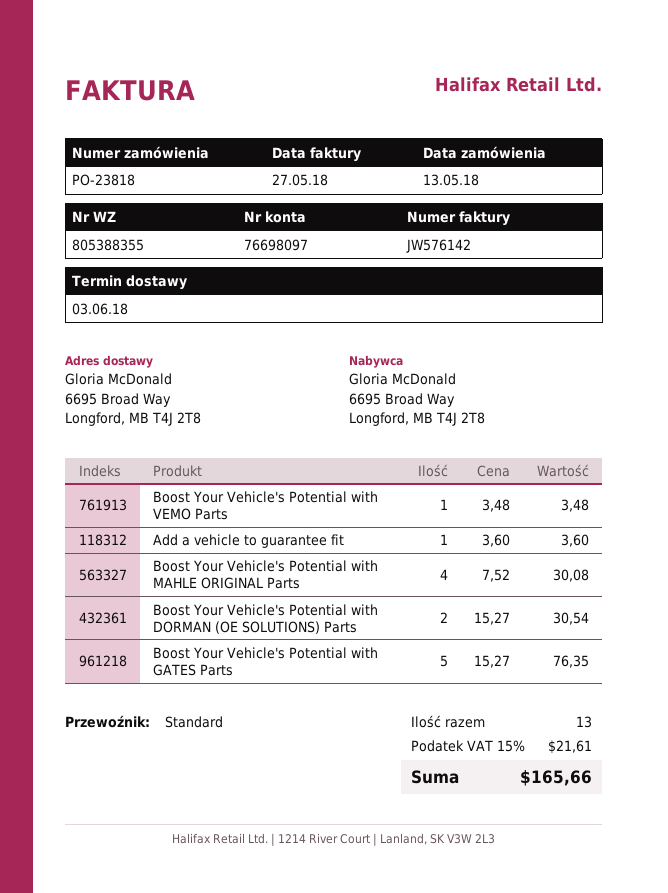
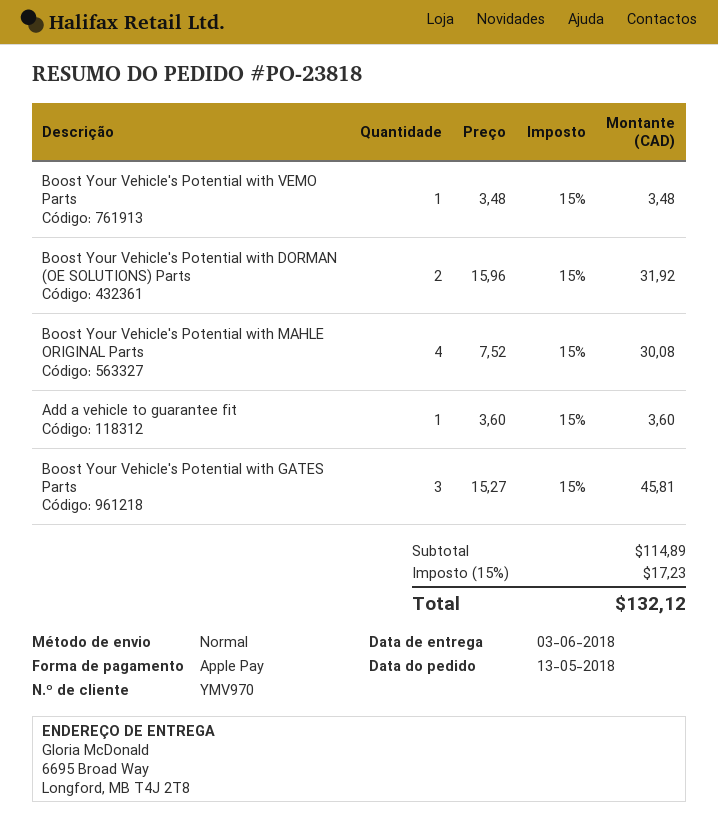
Boost Your Vehicle's Potential with DORMAN (OE SOLUTIONS) Parts: 2 x 15.27 = 30.54 -> 2 x 15.96 = 31.92
Boost Your Vehicle's Potential with GATES Parts: 5 x 15.27 = 76.35 -> 3 x 15.27 = 45.81
tax: 15% = 21.61 -> 15% = 17.23
total: 165.66 -> 132.12

